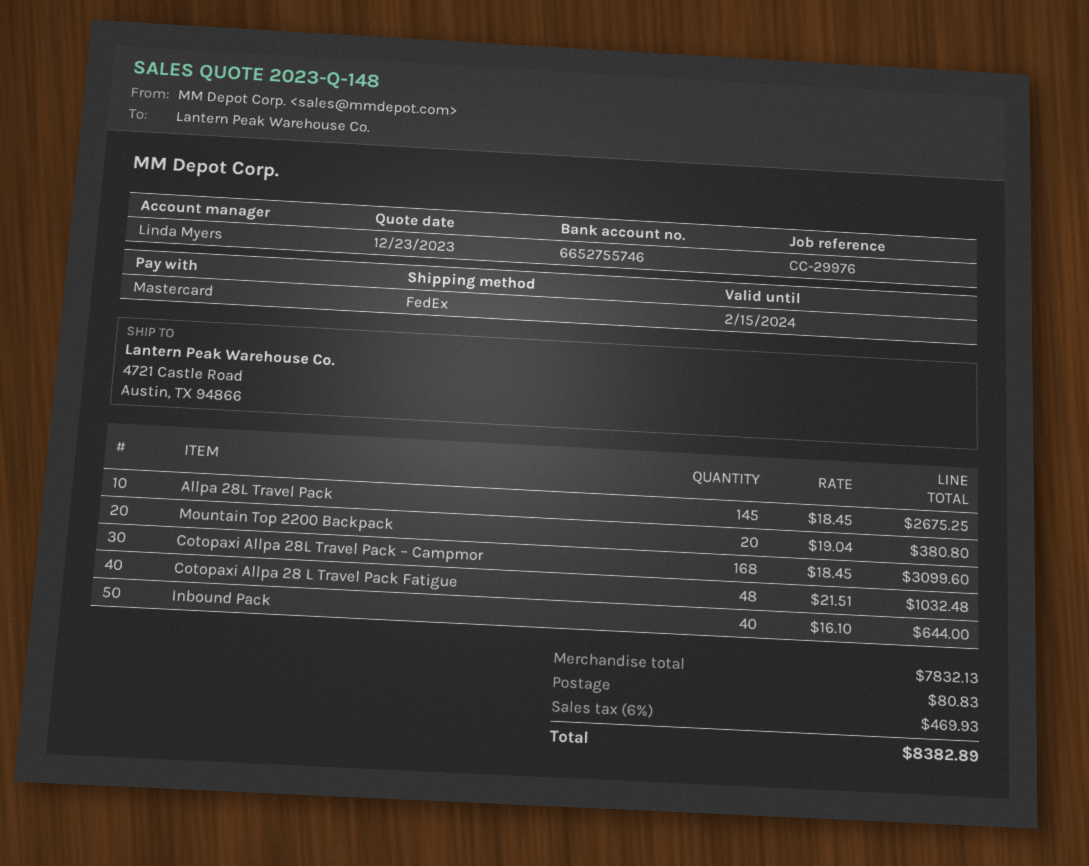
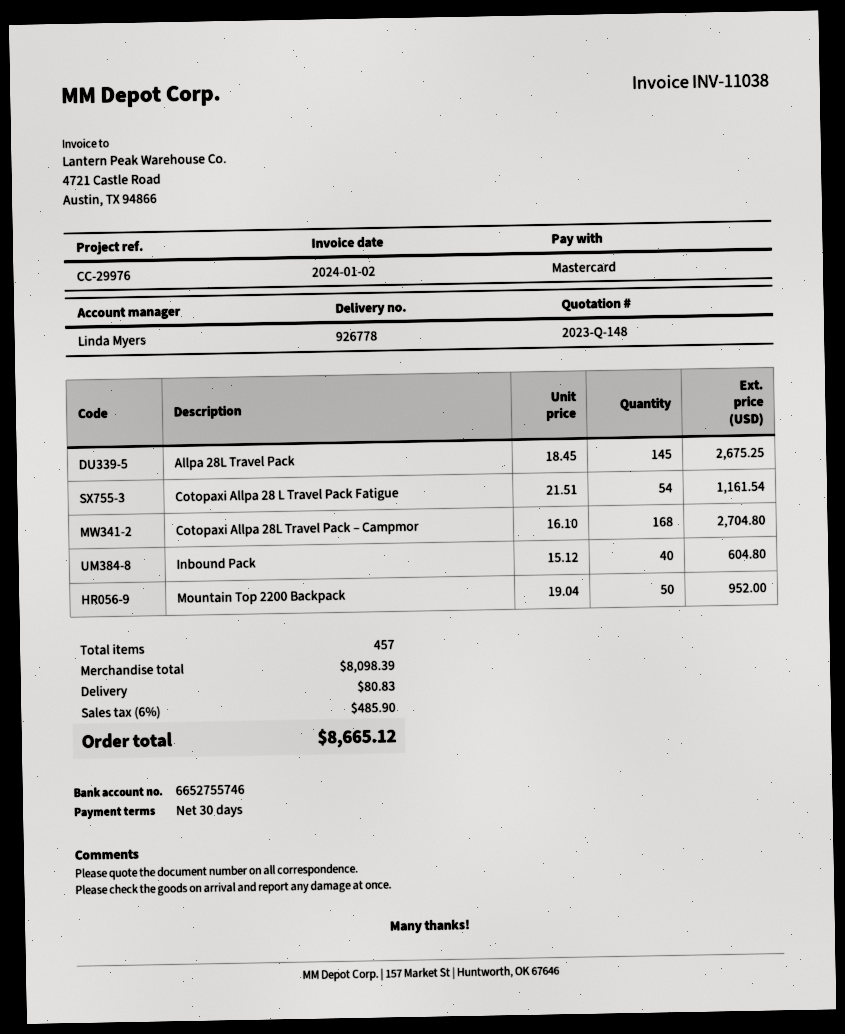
Mountain Top 2200 Backpack: 20 x 19.04 = 380.80 -> 50 x 19.04 = 952.00
Cotopaxi Allpa 28L Travel Pack – Campmor: 168 x 18.45 = 3099.60 -> 168 x 16.10 = 2704.80
Cotopaxi Allpa 28 L Travel Pack Fatigue: 48 x 21.51 = 1032.48 -> 54 x 21.51 = 1161.54
Inbound Pack: 40 x 16.10 = 644.00 -> 40 x 15.12 = 604.80
subtotal: 7832.13 -> 8098.39
tax: 6% = 469.93 -> 6% = 485.90
total: 8382.89 -> 8665.12

